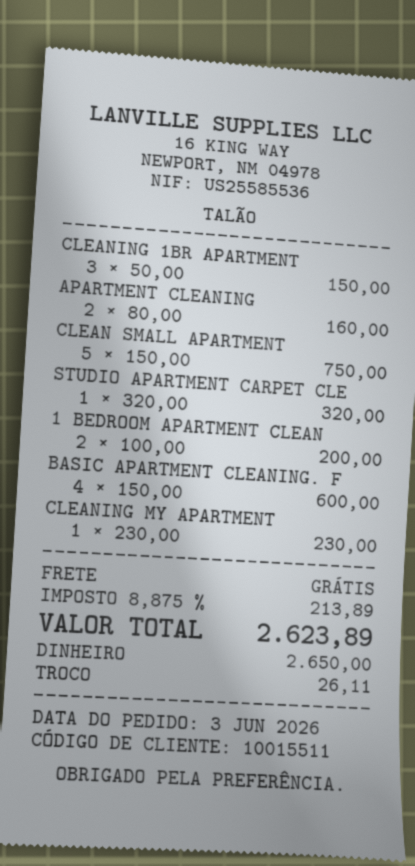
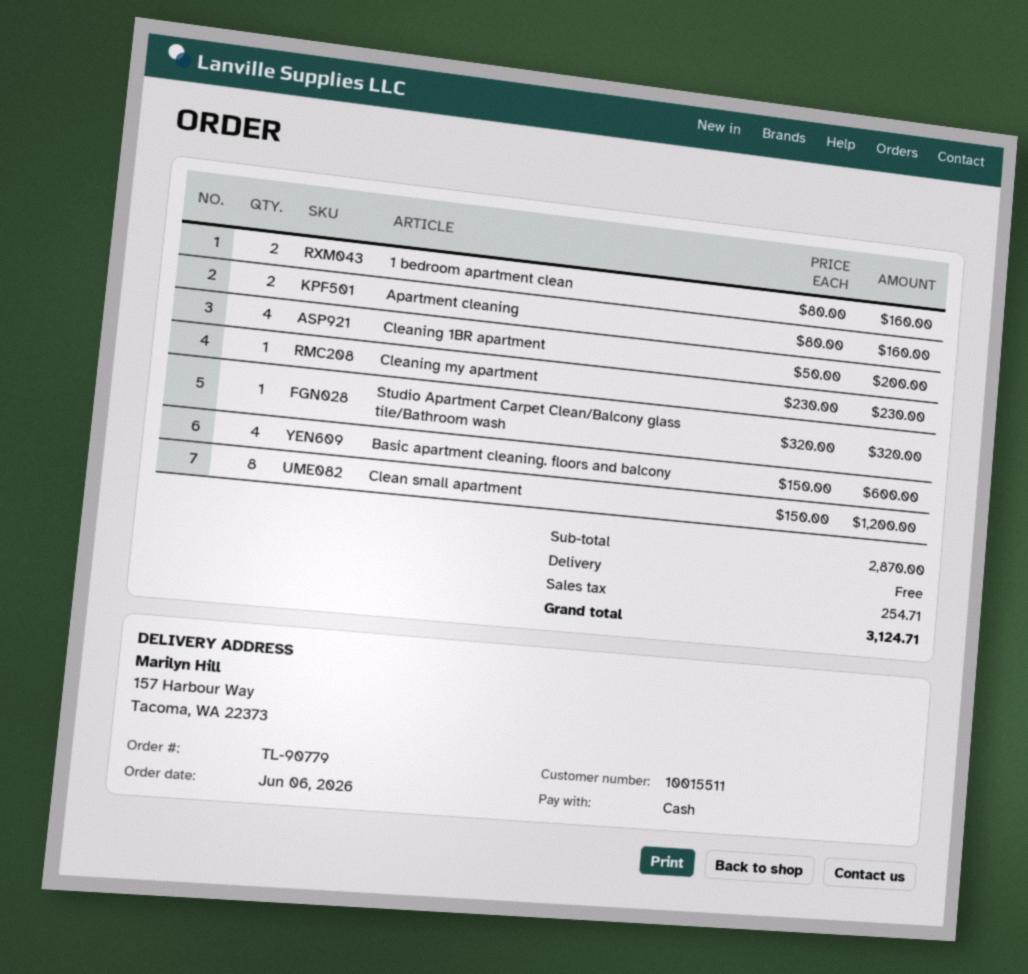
order date: 2026-06-03 -> 2026-06-06
CLEANING 1BR APARTMENT: 3 x 50.00 = 150.00 -> 4 x 50.00 = 200.00
CLEAN SMALL APARTMENT: 5 x 150.00 = 750.00 -> 8 x 150.00 = 1200.00
1 BEDROOM APARTMENT CLEAN: 2 x 100.00 = 200.00 -> 2 x 80.00 = 160.00
tax: 213.89 -> 254.71
total: 2623.89 -> 3124.71

